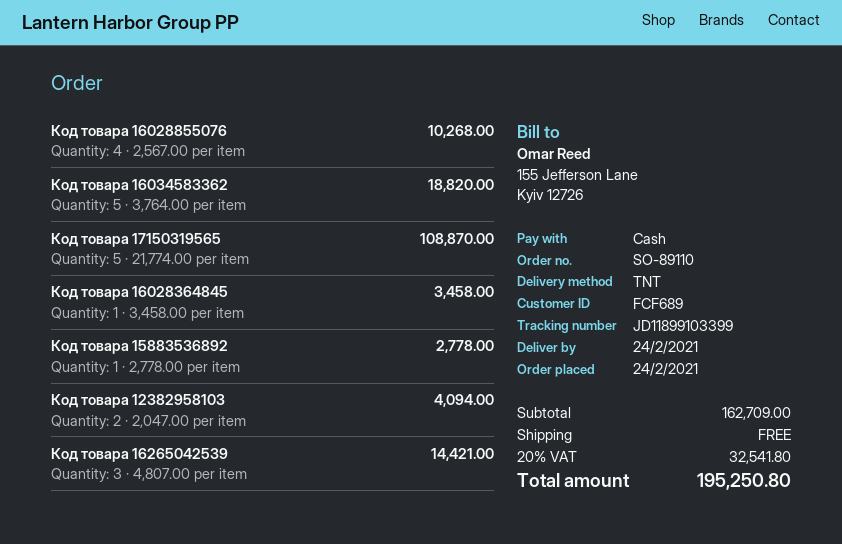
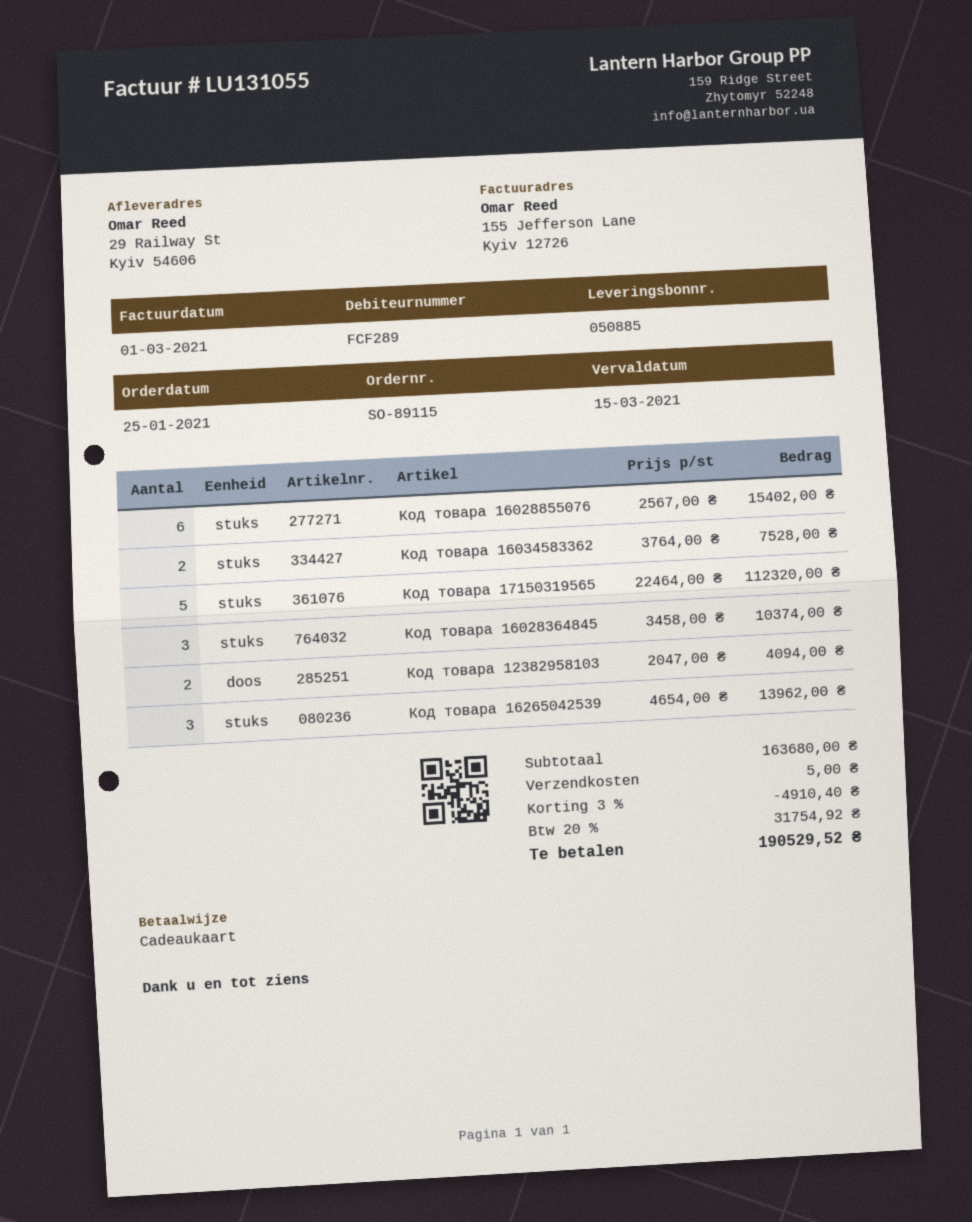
order number: SO-89110 -> SO-89115
order date: 2021-02-24 -> 2021-01-25
customer number: FCF689 -> FCF289
payment method: cash -> gift card
Код товара 16028855076: 4 x 2567.00 = 10268.00 -> 6 x 2567.00 = 15402.00
Код товара 16034583362: 5 x 3764.00 = 18820.00 -> 2 x 3764.00 = 7528.00
Код товара 17150319565: 5 x 21774.00 = 108870.00 -> 5 x 22464.00 = 112320.00
Код товара 16028364845: 1 x 3458.00 = 3458.00 -> 3 x 3458.00 = 10374.00
Код товара 15883536892: 1 x 2778.00 = 2778.00 -> none
Код товара 16265042539: 3 x 4807.00 = 14421.00 -> 3 x 4654.00 = 13962.00
subtotal: 162709.00 -> 163680.00
discount: none -> 3% = 4910.40
shipping: 0.00 -> 5.00
tax: 20% = 32541.80 -> 20% = 31754.92
total: 195250.80 -> 190529.52

